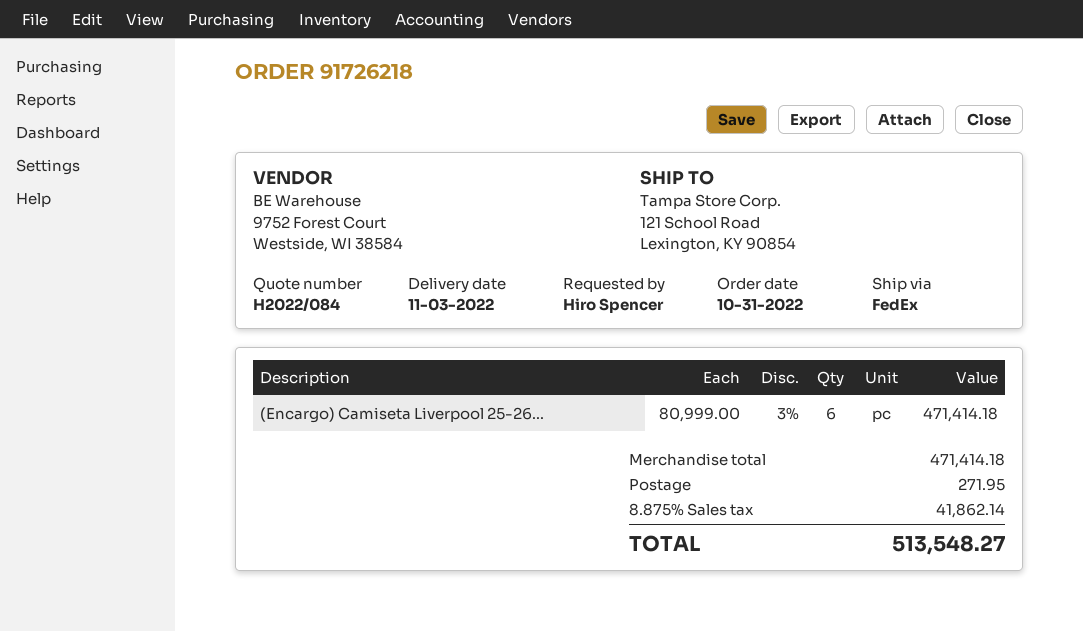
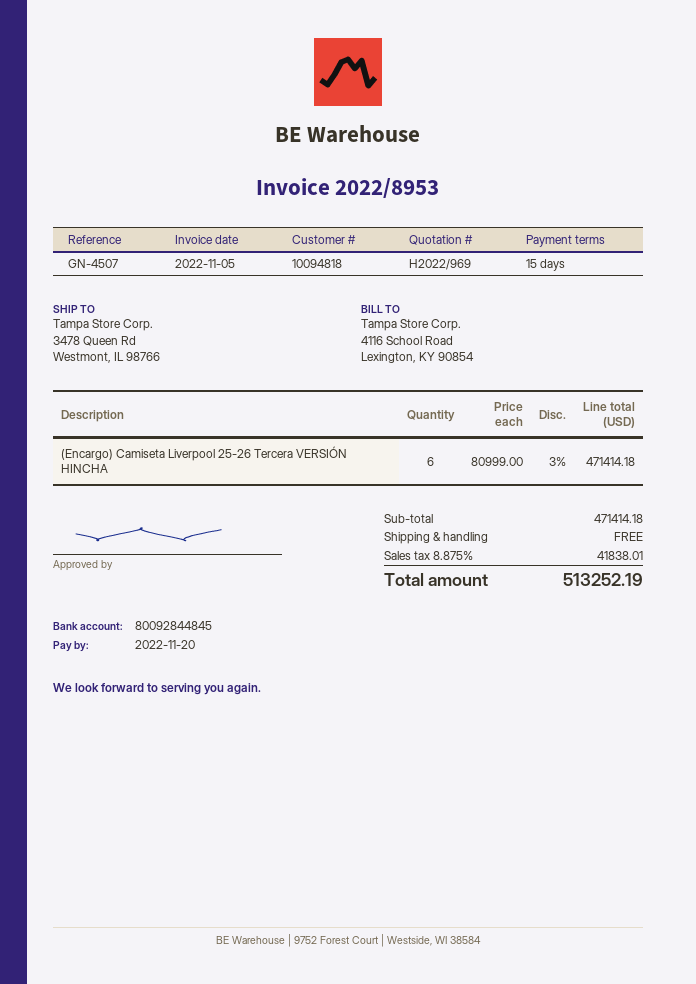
quote number: H2022/084 -> H2022/969
ship to: 121 School Road, Lexington, KY 90854 -> 3478 Queen Rd, Westmont, IL 98766
shipping: 271.95 -> 0.00
tax: 8.875% = 41862.14 -> 8.875% = 41838.01
total: 513548.27 -> 513252.19

